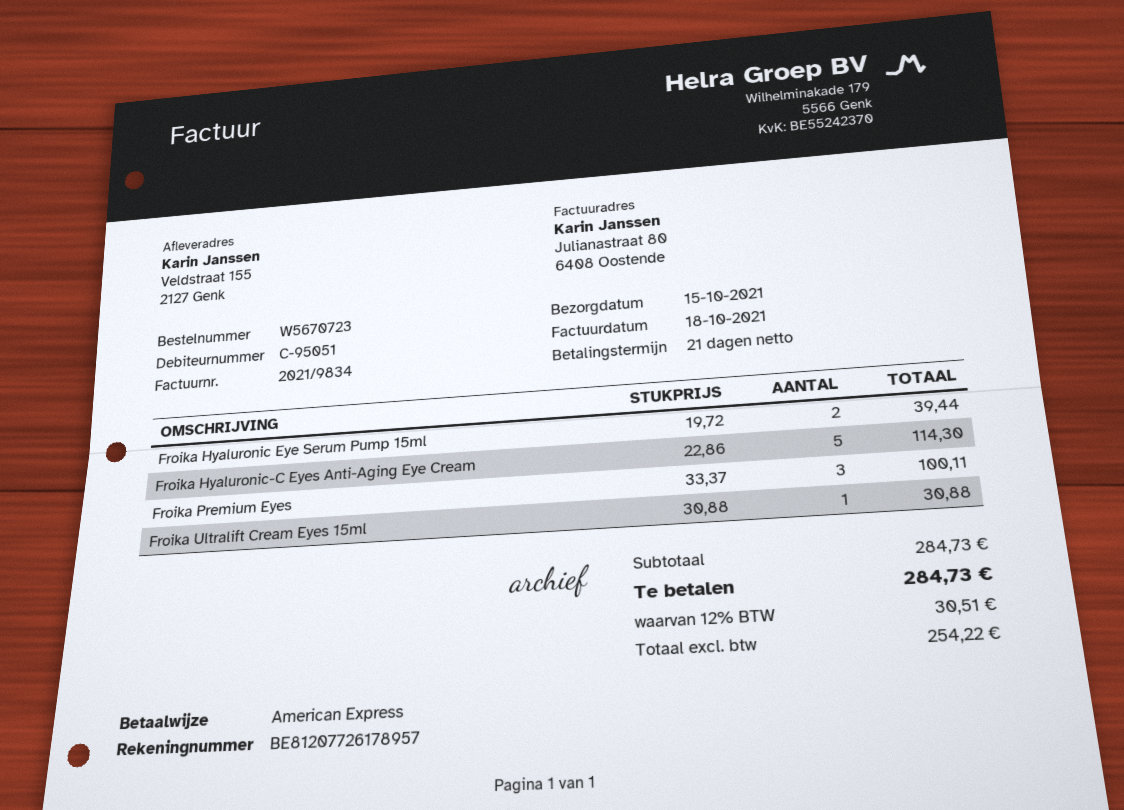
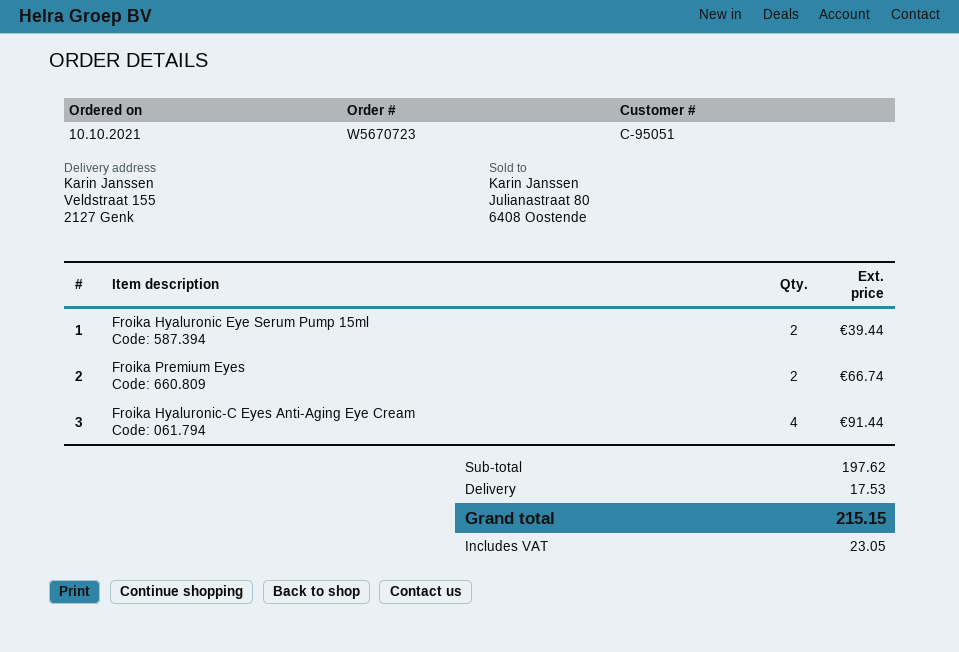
Froika Hyaluronic-C Eyes Anti-Aging Eye Cream: 5 for 114.30 -> 4 for 91.44
Froika Premium Eyes: 3 for 100.11 -> 2 for 66.74
Froika Ultralift Cream Eyes 15ml: 1 for 30.88 -> none
subtotal: 284.73 -> 197.62
shipping: none -> 17.53
tax: 30.51 -> 23.05
total: 284.73 -> 215.15

